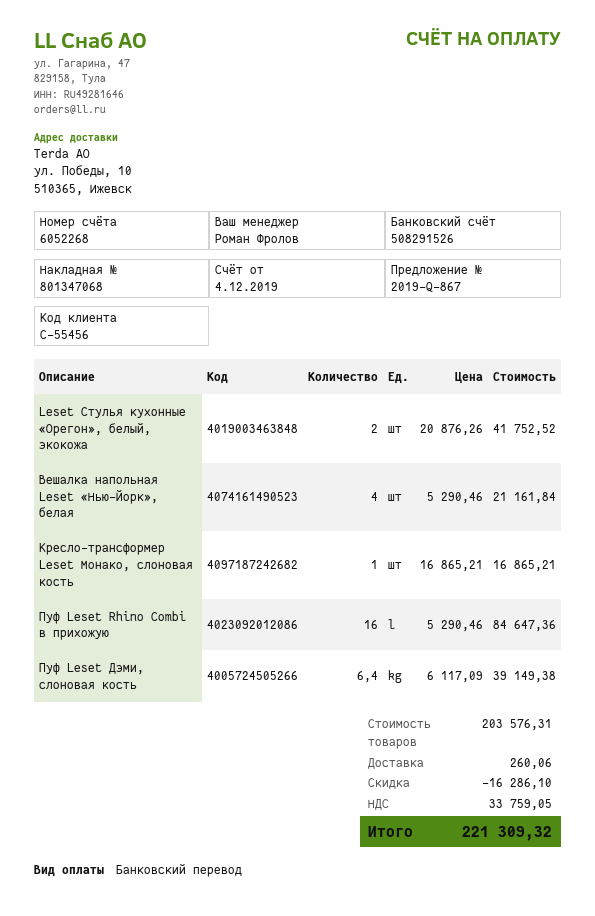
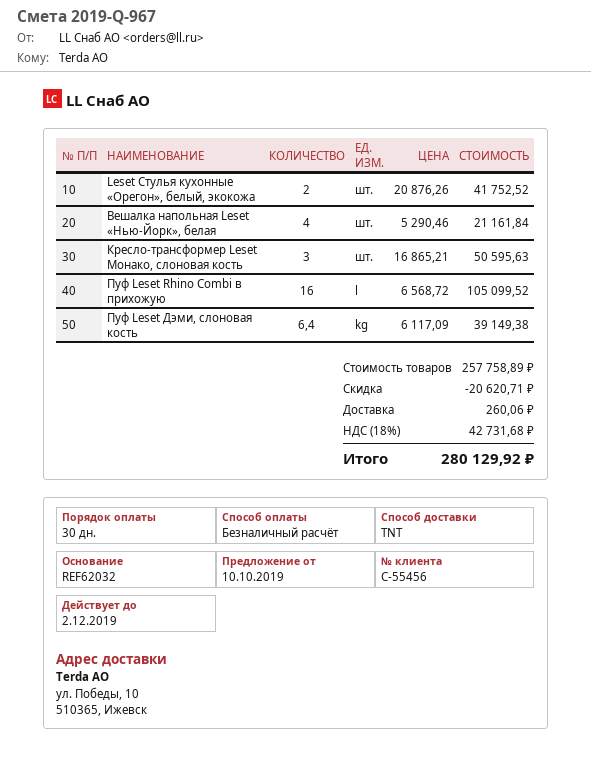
quote number: 2019-Q-867 -> 2019-Q-967
Кресло-трансформер Leset Монако, слоновая кость: 1 x 16865.21 = 16865.21 -> 3 x 16865.21 = 50595.63
Пуф Leset Rhino Combi в прихожую: 16 x 5290.46 = 84647.36 -> 16 x 6568.72 = 105099.52
subtotal: 203576.31 -> 257758.89
discount: 16286.10 -> 20620.71
tax: 33759.05 -> 42731.68
total: 221309.32 -> 280129.92

